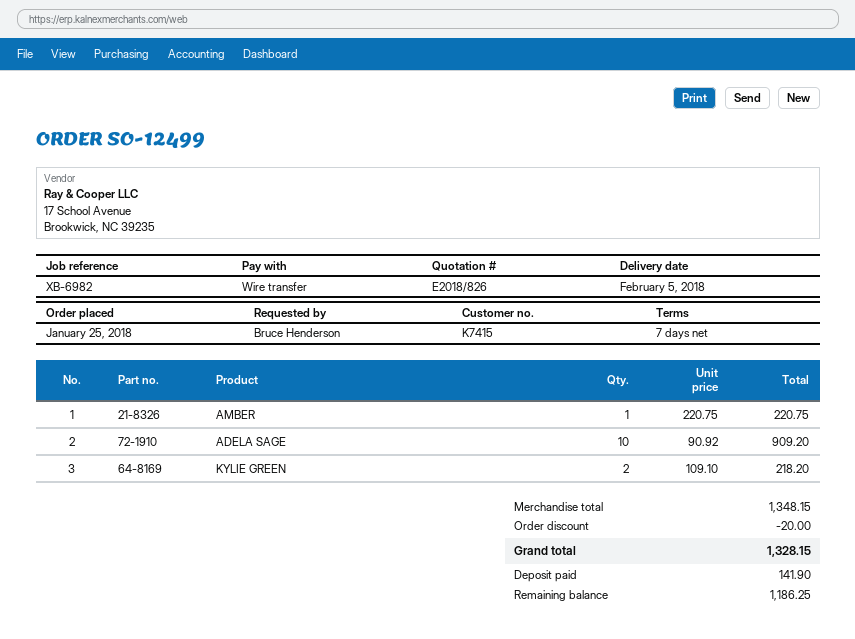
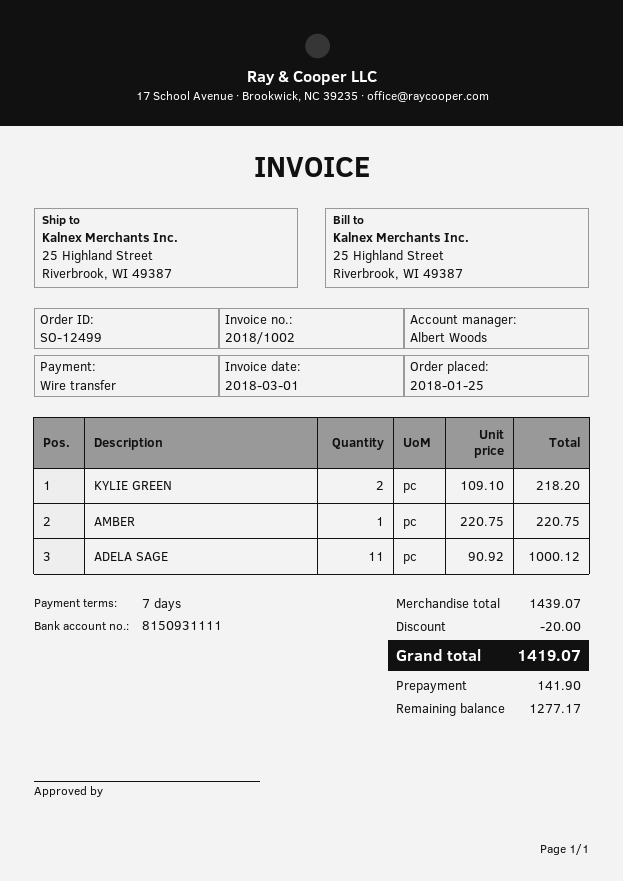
ADELA SAGE: 10 x 90.92 = 909.20 -> 11 x 90.92 = 1000.12
subtotal: 1348.15 -> 1439.07
total: 1328.15 -> 1419.07
balance: 1186.25 -> 1277.17

